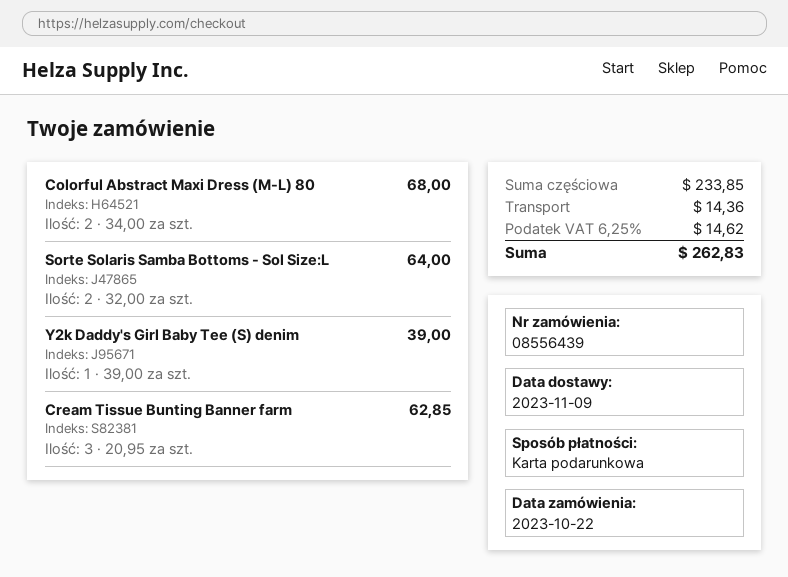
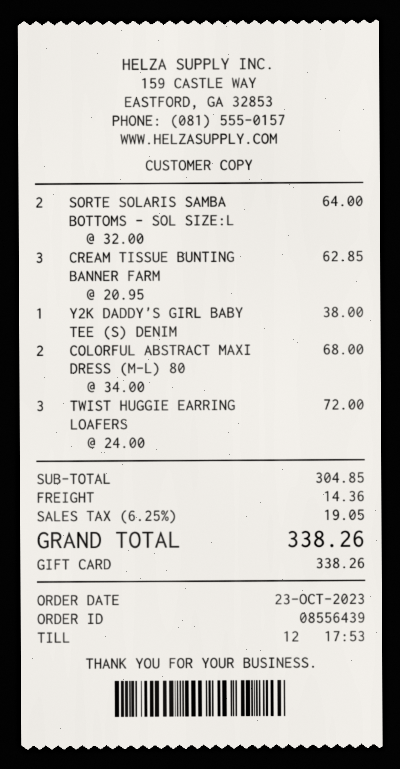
order date: 2023-10-22 -> 2023-10-23
Y2k Daddy's Girl Baby Tee (S) denim: 1 x 39.00 = 39.00 -> 1 x 38.00 = 38.00
TWIST HUGGIE EARRING LOAFERS: none -> 3 x 24.00 = 72.00
subtotal: 233.85 -> 304.85
tax: 6.25% = 14.62 -> 6.25% = 19.05
total: 262.83 -> 338.26

